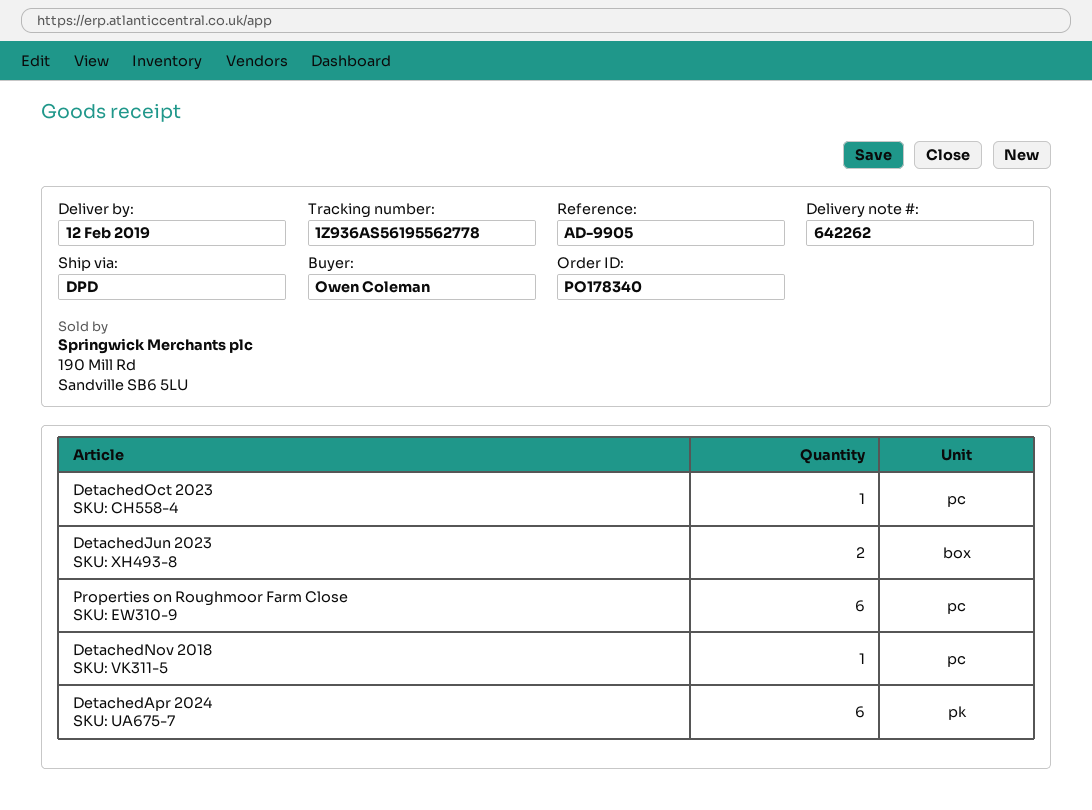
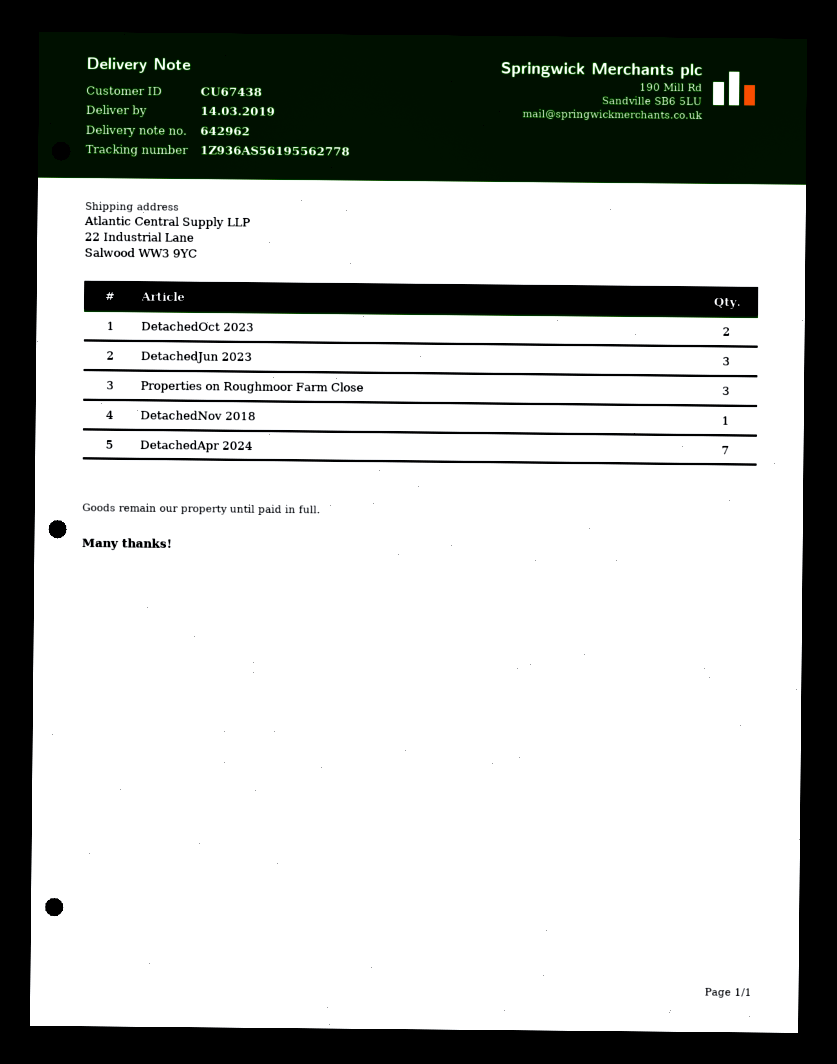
delivery note number: 642262 -> 642962
delivery date: 2019-02-12 -> 2019-03-14
DetachedOct 2023: 1 -> 2
DetachedJun 2023: 2 -> 3
Properties on Roughmoor Farm Close: 6 -> 3
DetachedApr 2024: 6 -> 7

